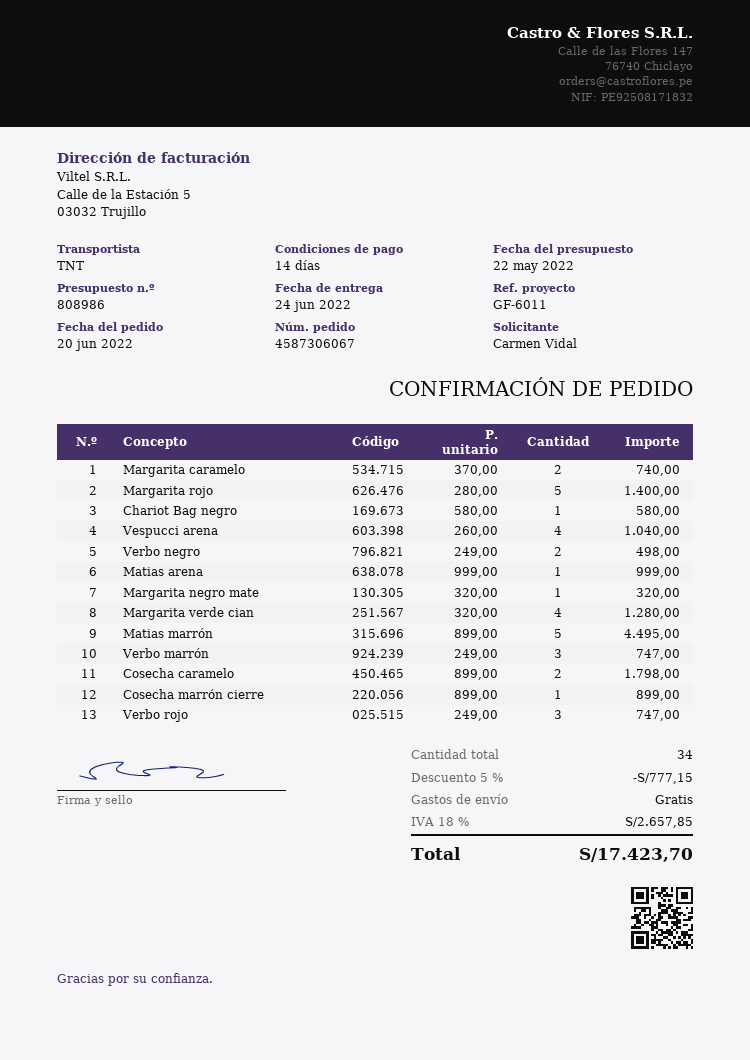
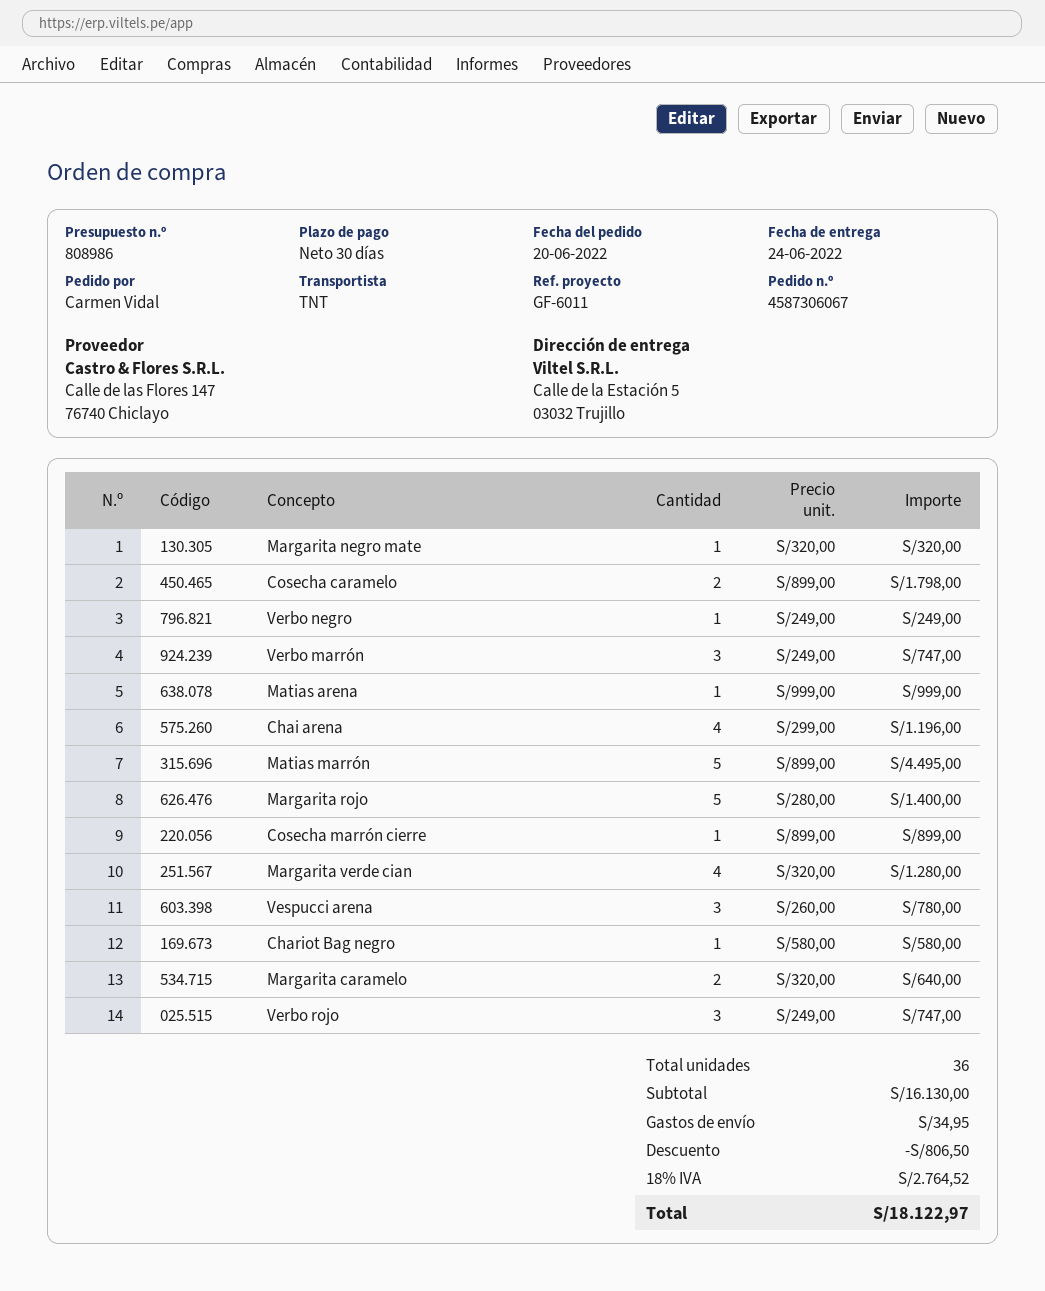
payment terms: 14 days -> 30 days
Margarita caramelo: 2 x 370.00 = 740.00 -> 2 x 320.00 = 640.00
Vespucci arena: 4 x 260.00 = 1040.00 -> 3 x 260.00 = 780.00
Verbo negro: 2 x 249.00 = 498.00 -> 1 x 249.00 = 249.00
Chai arena: none -> 4 x 299.00 = 1196.00
total quantity: 34 -> 36
discount: 777.15 -> 806.50
shipping: 0.00 -> 34.95
tax: 18% = 2657.85 -> 18% = 2764.52
total: 17423.70 -> 18122.97

